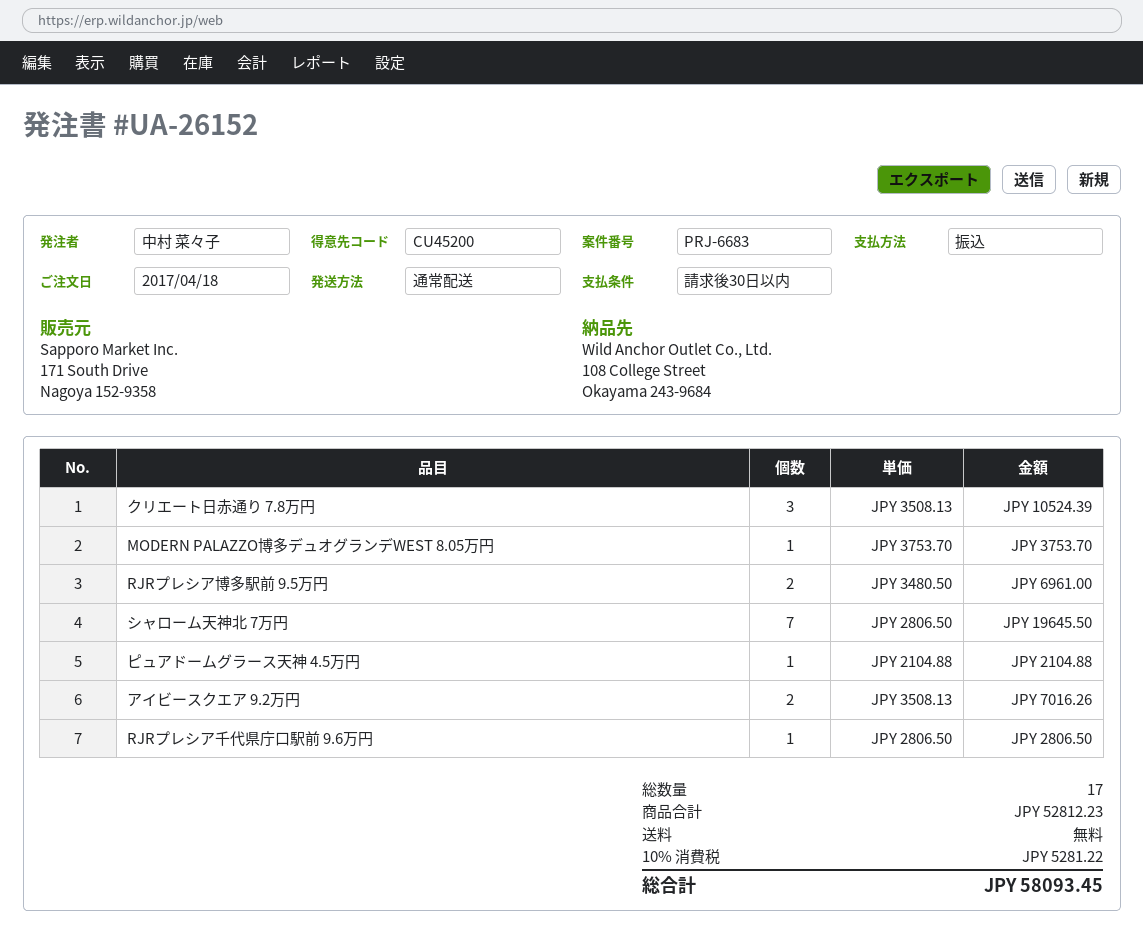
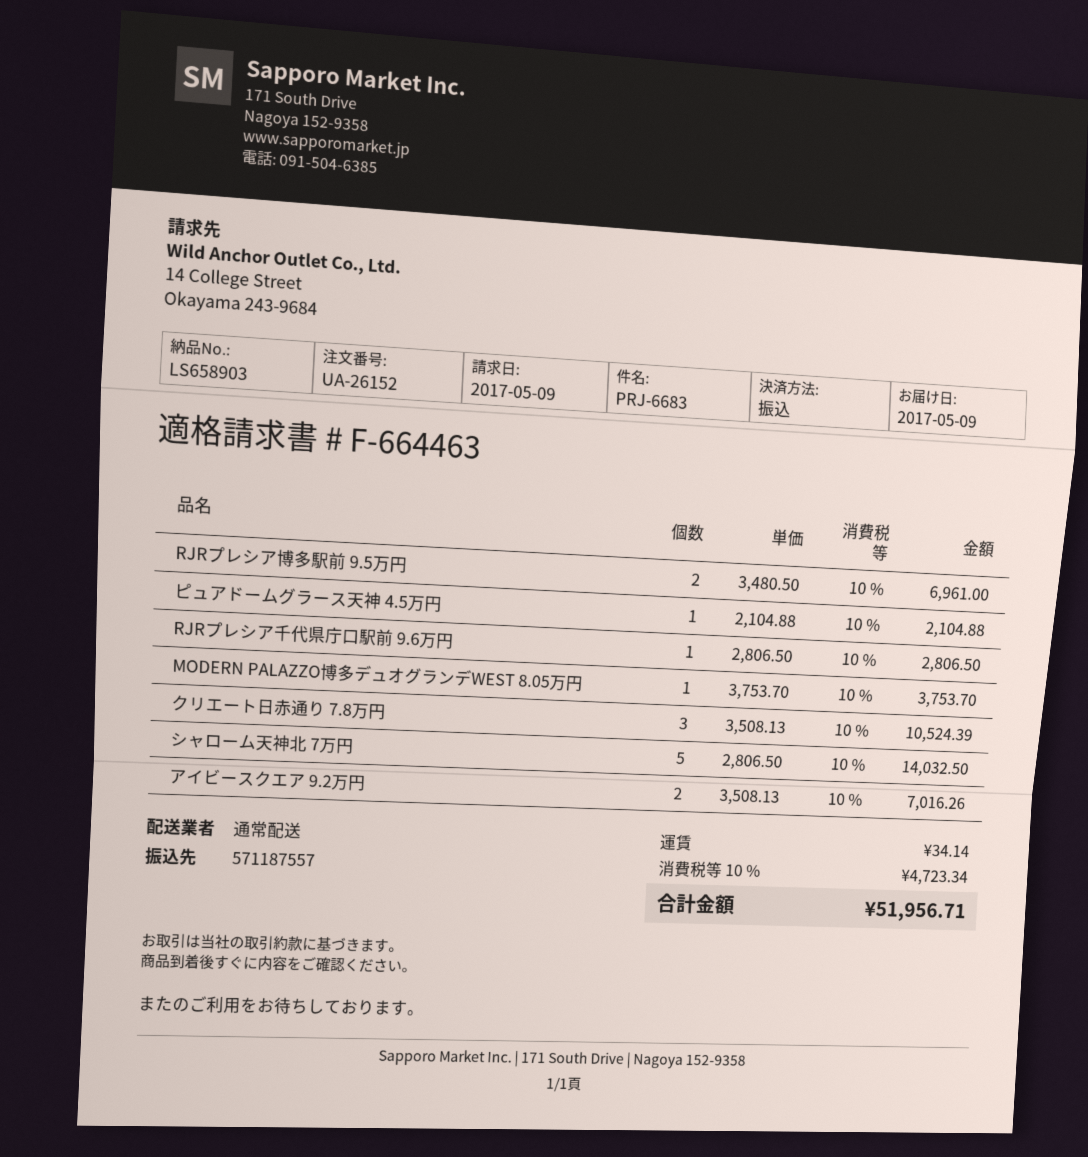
シャローム天神北 7万円: 7 x 2806.50 = 19645.50 -> 5 x 2806.50 = 14032.50
shipping: 0.00 -> 34.14
tax: 10% = 5281.22 -> 10% = 4723.34
total: 58093.45 -> 51956.71

